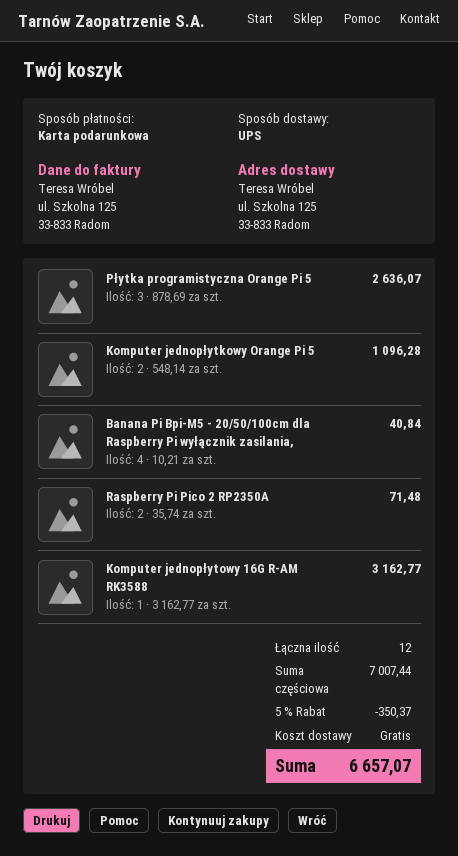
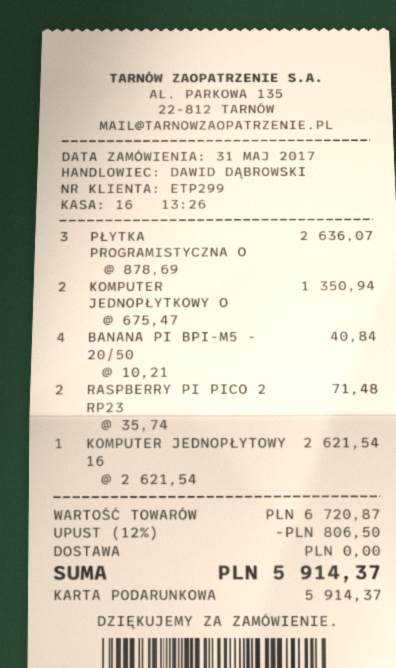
Komputer jednopłytkowy Orange Pi 5: 2 x 548.14 = 1096.28 -> 2 x 675.47 = 1350.94
Komputer jednopłytowy 16G R-AM RK3588: 1 x 3162.77 = 3162.77 -> 1 x 2621.54 = 2621.54
subtotal: 7007.44 -> 6720.87
discount: 5% = 350.37 -> 12% = 806.50
total: 6657.07 -> 5914.37

